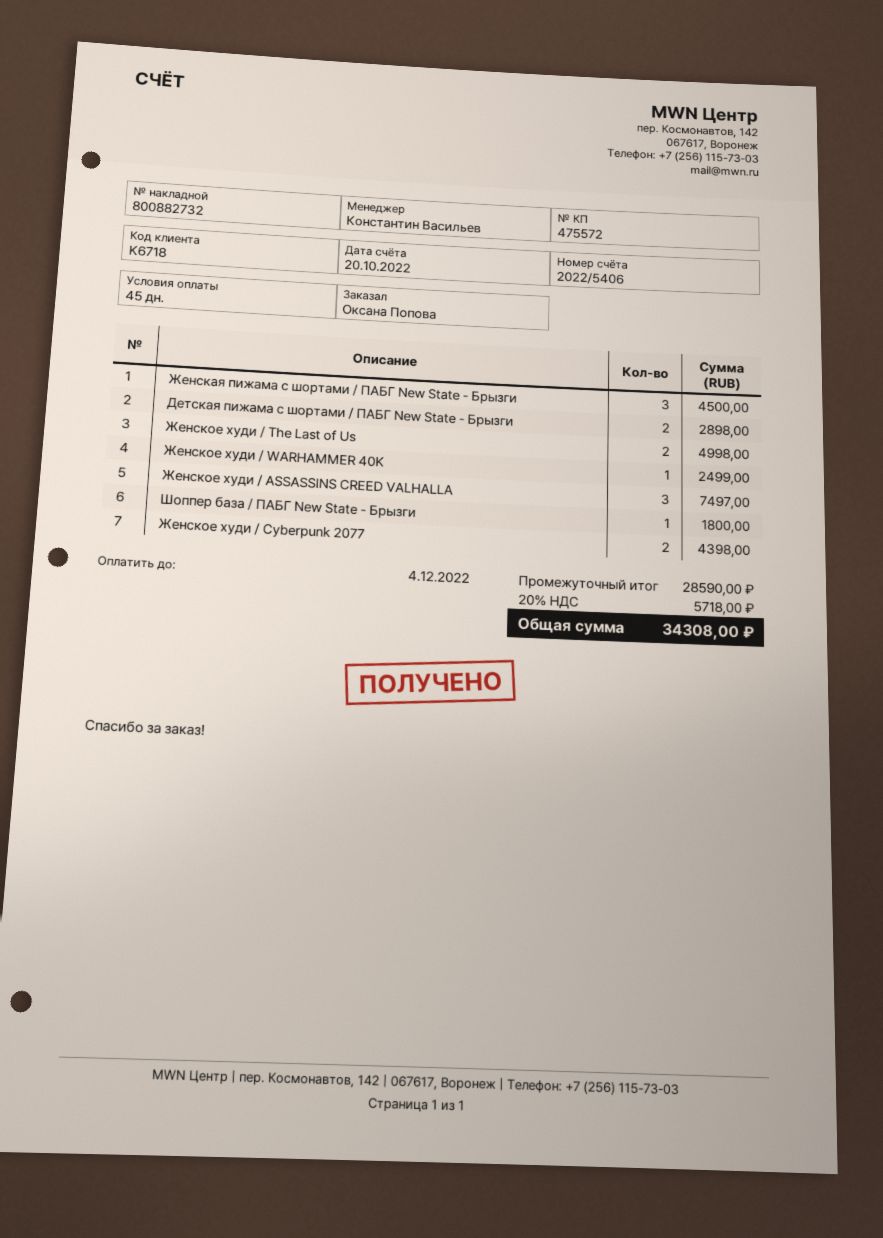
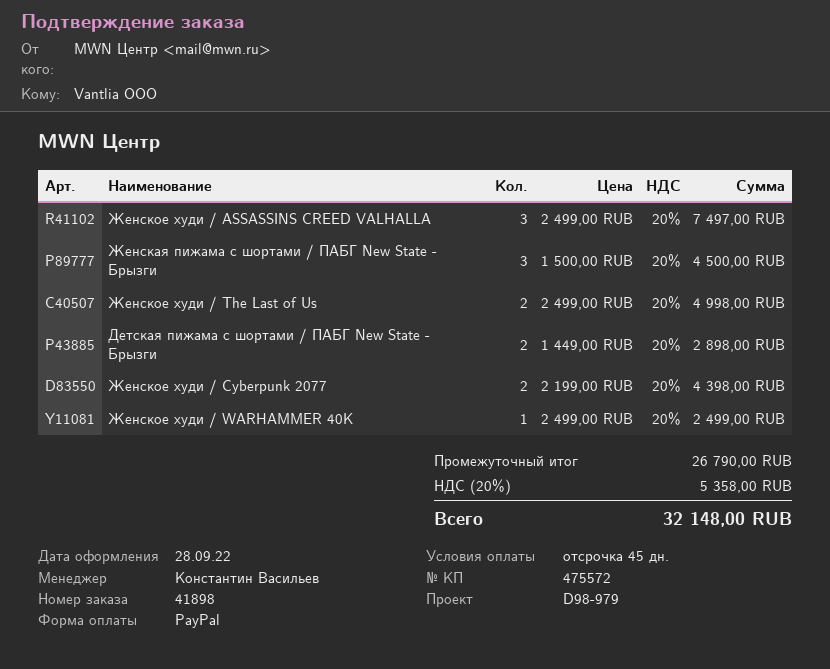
Шоппер база / ПАБГ New State - Брызги: 1 for 1800.00 -> none
subtotal: 28590.00 -> 26790.00
tax: 20% = 5718.00 -> 20% = 5358.00
total: 34308.00 -> 32148.00

